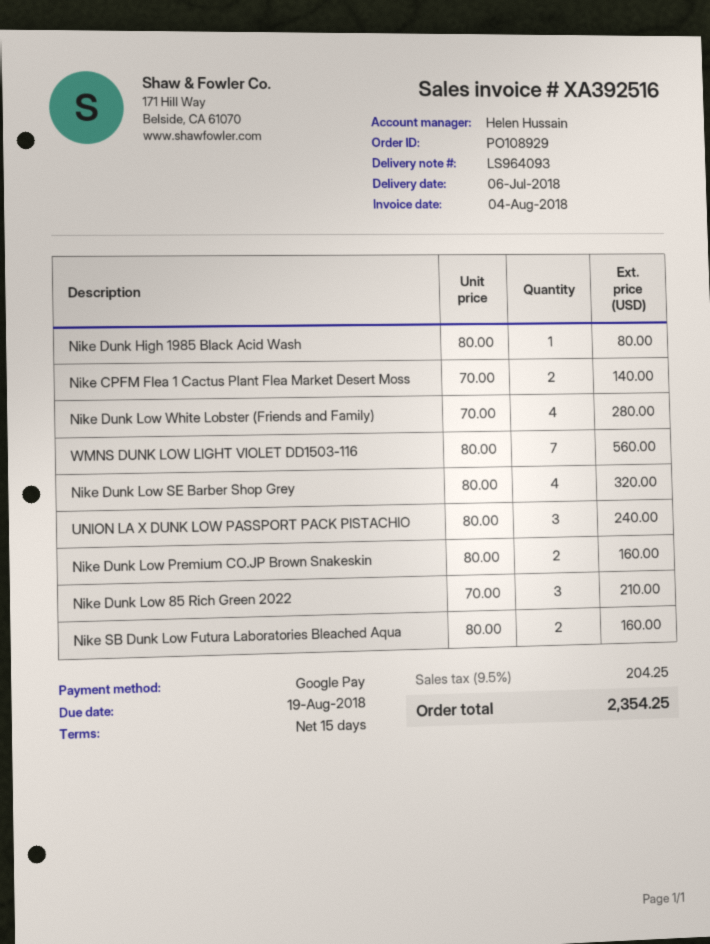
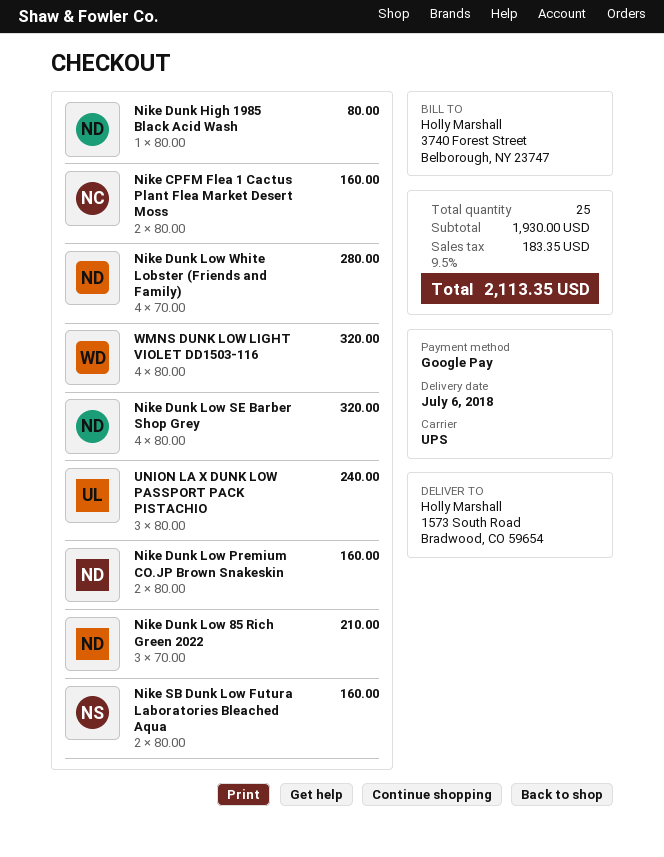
Nike CPFM Flea 1 Cactus Plant Flea Market Desert Moss: 2 x 70.00 = 140.00 -> 2 x 80.00 = 160.00
WMNS DUNK LOW LIGHT VIOLET DD1503-116: 7 x 80.00 = 560.00 -> 4 x 80.00 = 320.00
tax: 9.5% = 204.25 -> 9.5% = 183.35
total: 2354.25 -> 2113.35

